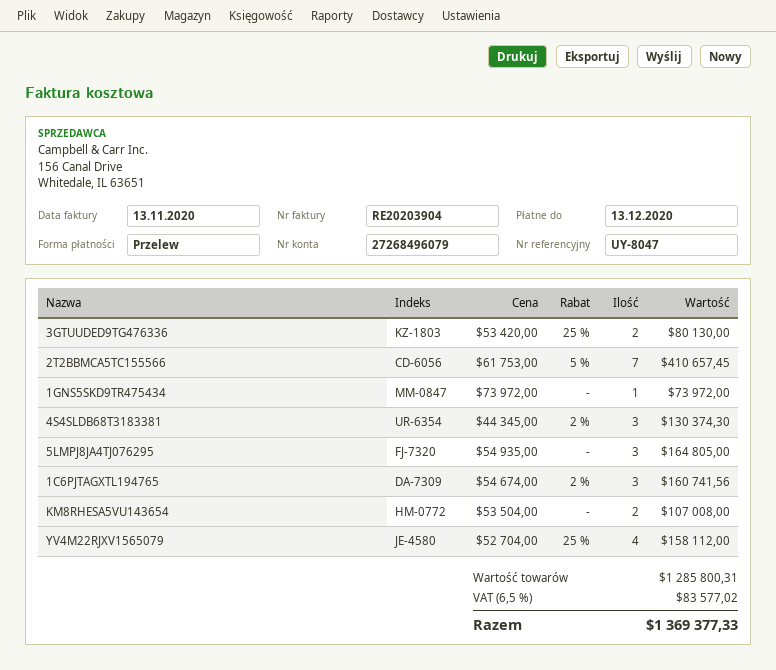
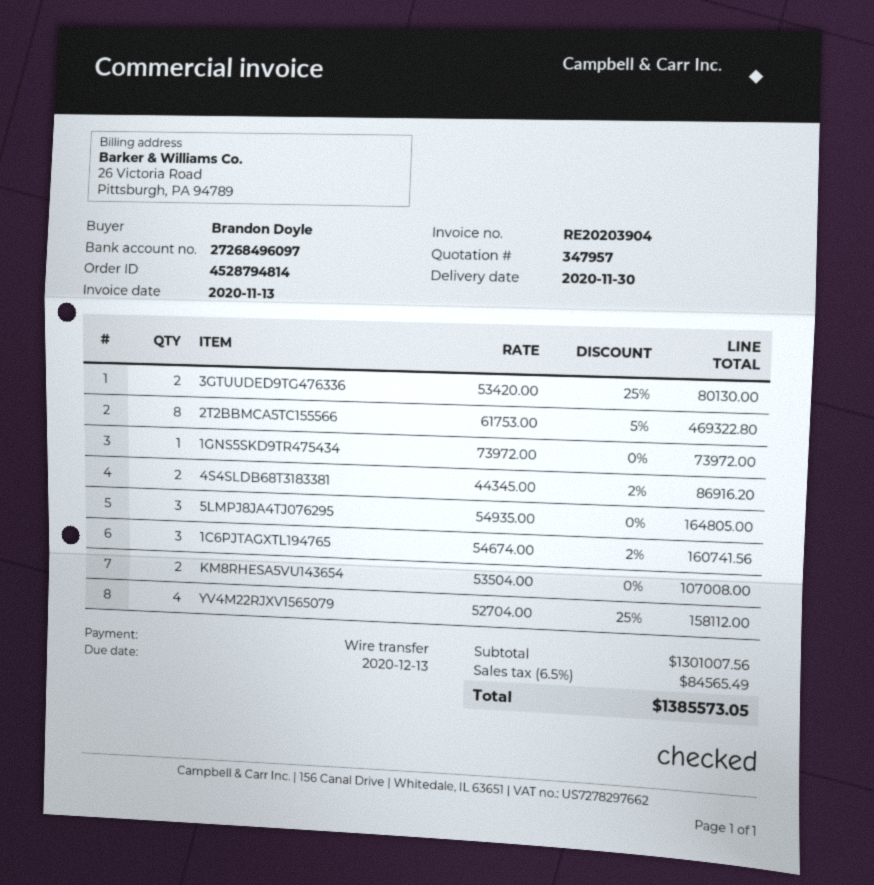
bank account: 27268496079 -> 27268496097
2T2BBMCA5TC155566: 7 x 61753.00 - 5% = 410657.45 -> 8 x 61753.00 - 5% = 469322.80
4S4SLDB68T3183381: 3 x 44345.00 - 2% = 130374.30 -> 2 x 44345.00 - 2% = 86916.20
subtotal: 1285800.31 -> 1301007.56
tax: 6.5% = 83577.02 -> 6.5% = 84565.49
total: 1369377.33 -> 1385573.05

